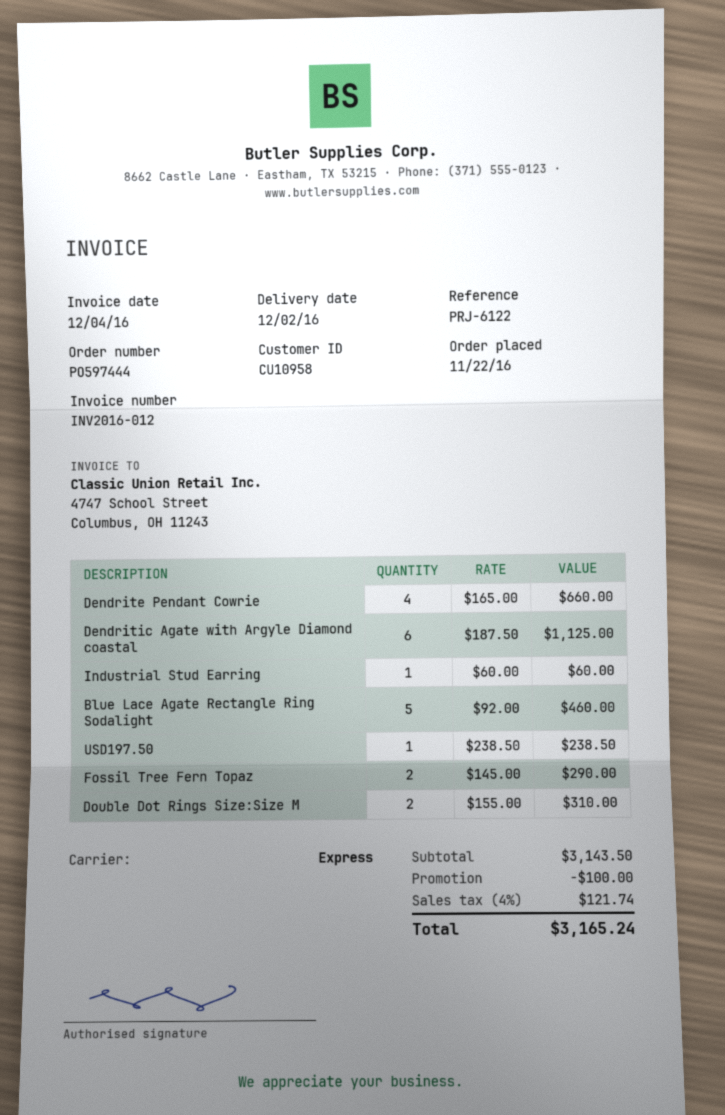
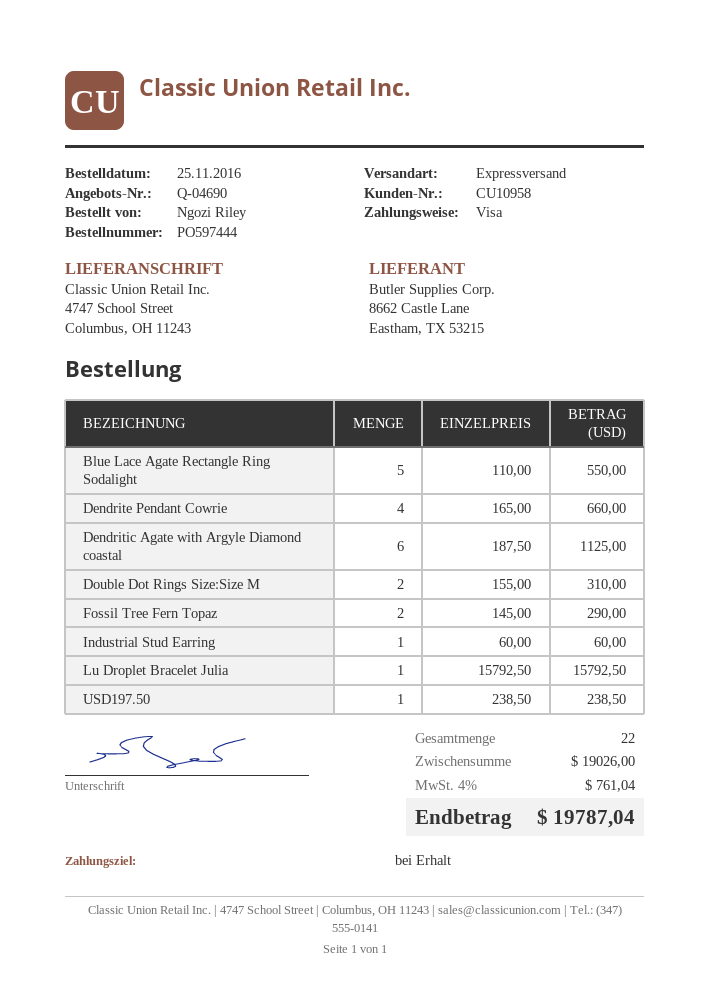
order date: 2016-11-22 -> 2016-11-25
Blue Lace Agate Rectangle Ring Sodalight: 5 x 92.00 = 460.00 -> 5 x 110.00 = 550.00
Lu Droplet Bracelet Julia: none -> 1 x 15792.50 = 15792.50
subtotal: 3143.50 -> 19026.00
discount: 100.00 -> none
tax: 4% = 121.74 -> 4% = 761.04
total: 3165.24 -> 19787.04

